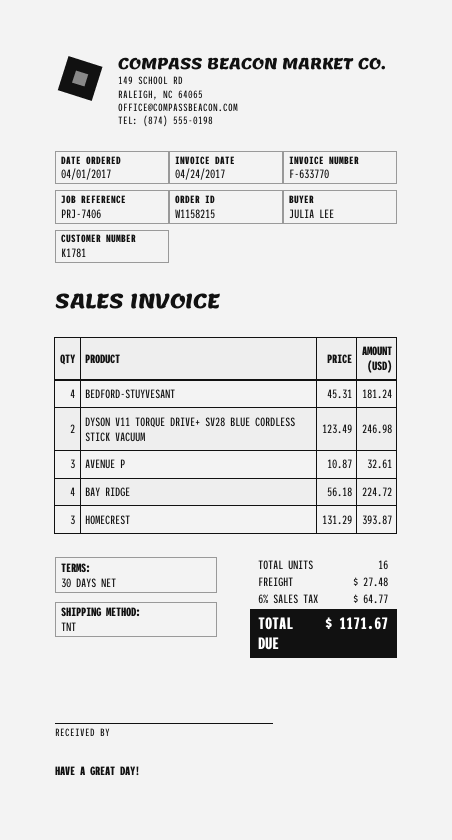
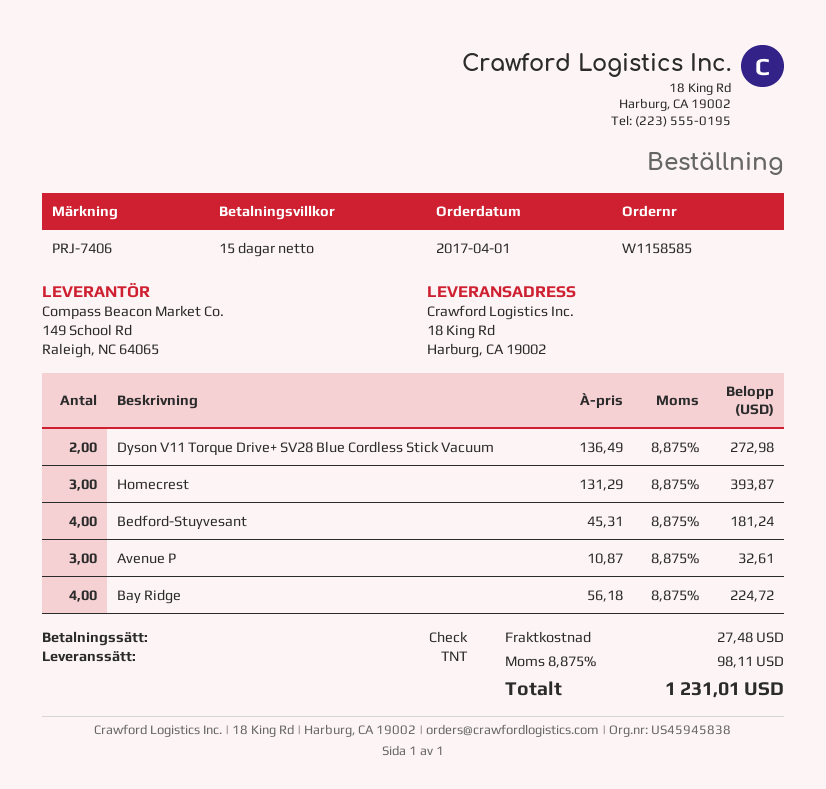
order number: W1158215 -> W1158585
payment terms: 30 days -> 15 days
DYSON V11 TORQUE DRIVE+ SV28 BLUE CORDLESS STICK VACUUM: 2 x 123.49 = 246.98 -> 2 x 136.49 = 272.98
tax: 6% = 64.77 -> 8.875% = 98.11
total: 1171.67 -> 1231.01

